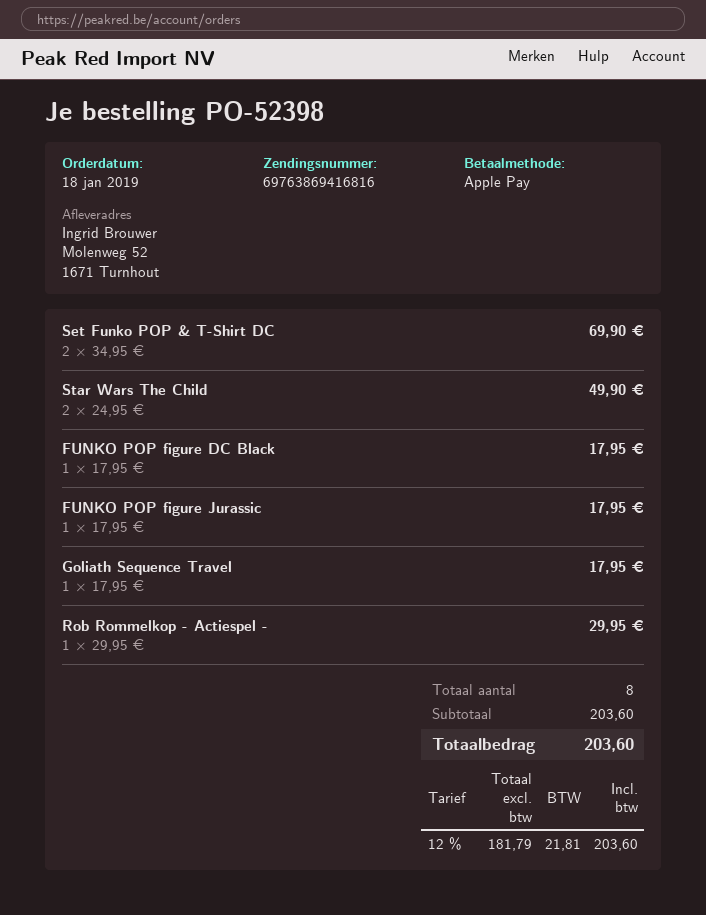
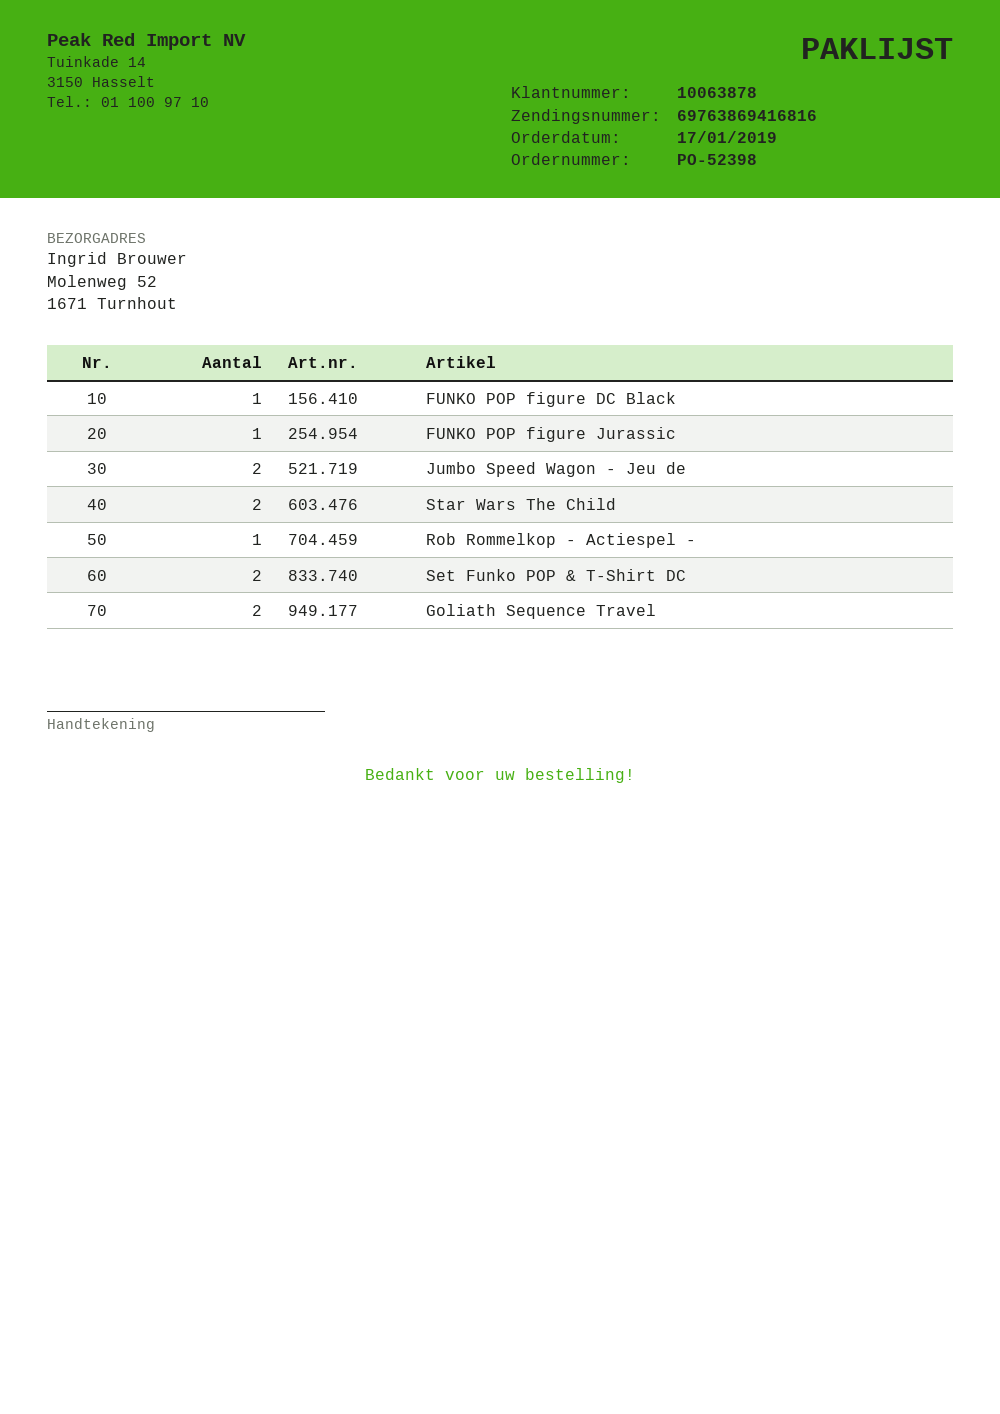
order date: 2019-01-18 -> 2019-01-17
Goliath Sequence Travel: 1 -> 2
Jumbo Speed Wagon - Jeu de: none -> 2

